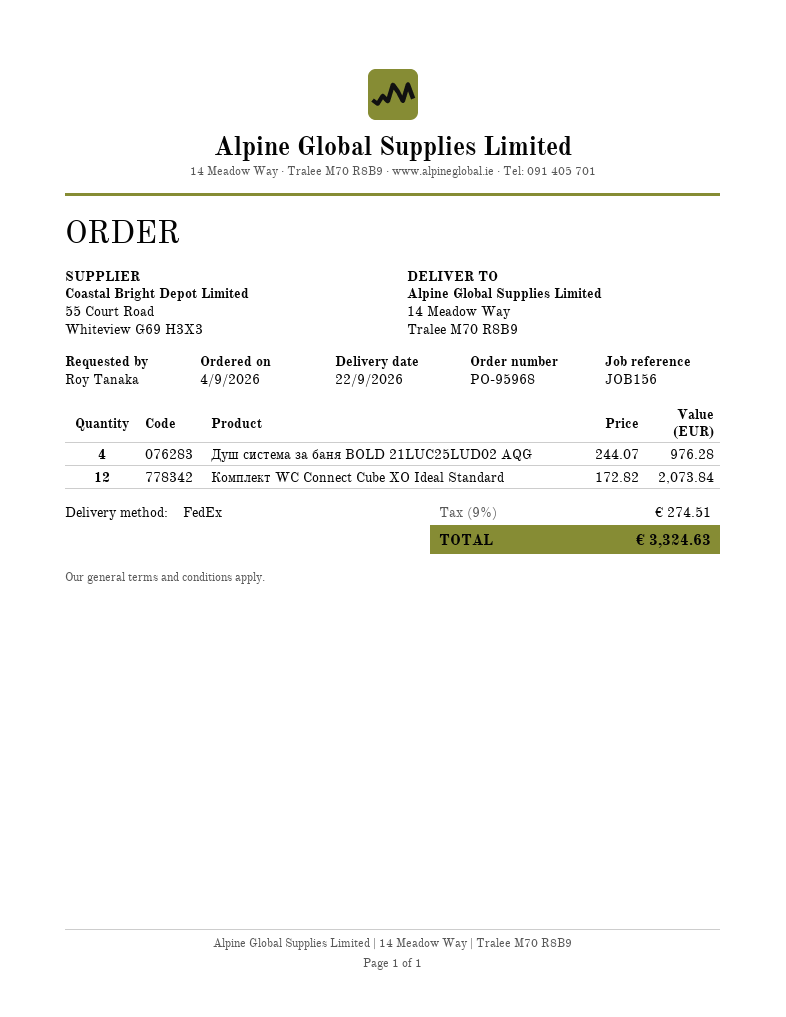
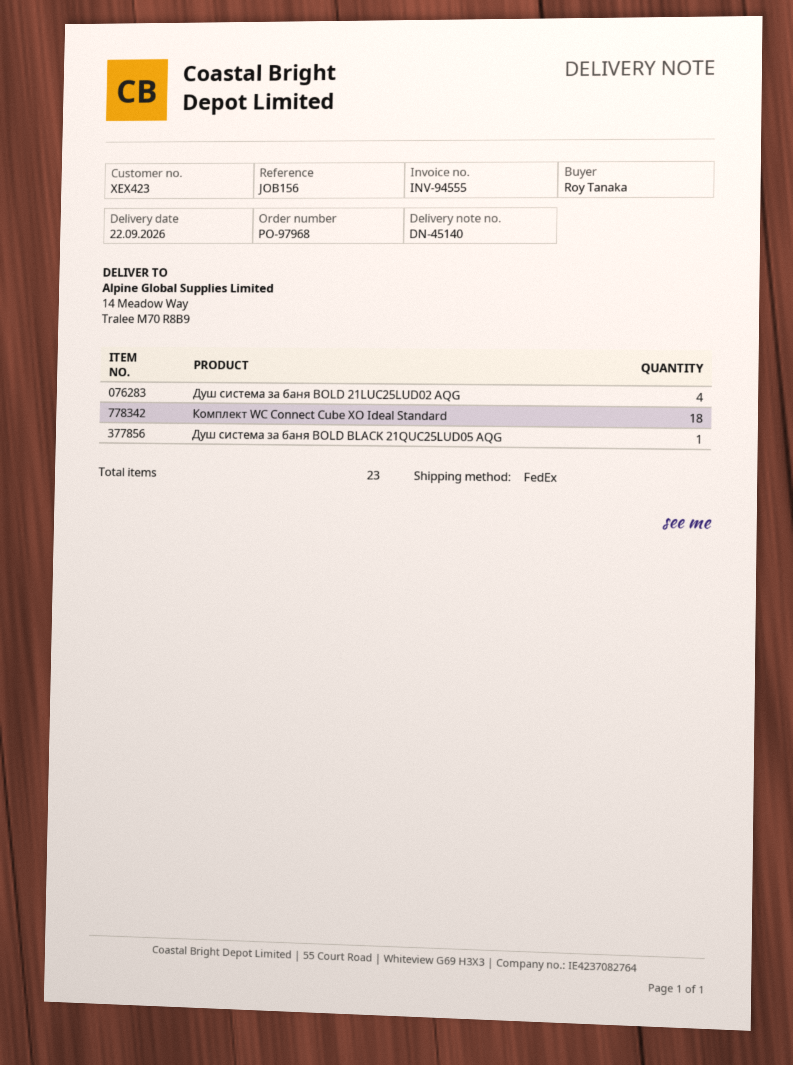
order number: PO-95968 -> PO-97968
Комплект WC Connect Cube ХО Ideal Standard: 12 -> 18
Душ система за баня BOLD BLACK 21QUC25LUD05 AQG: none -> 1

